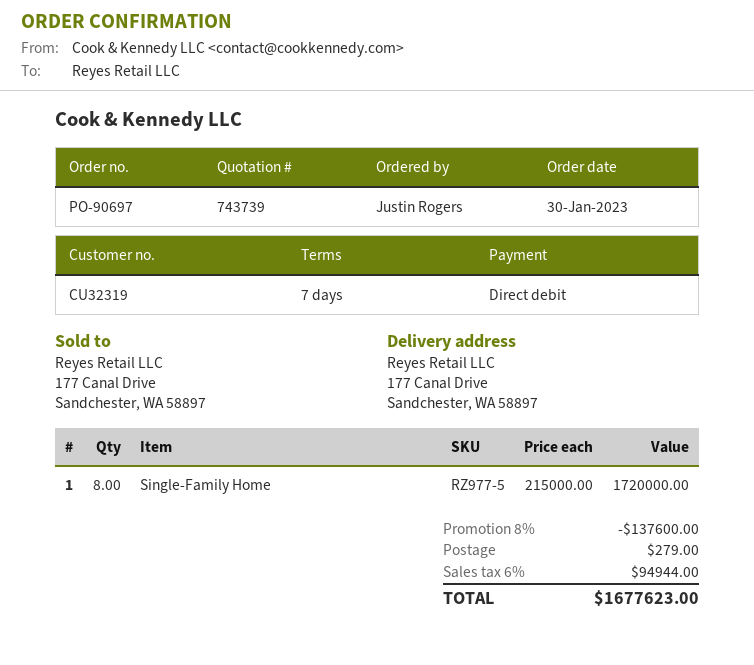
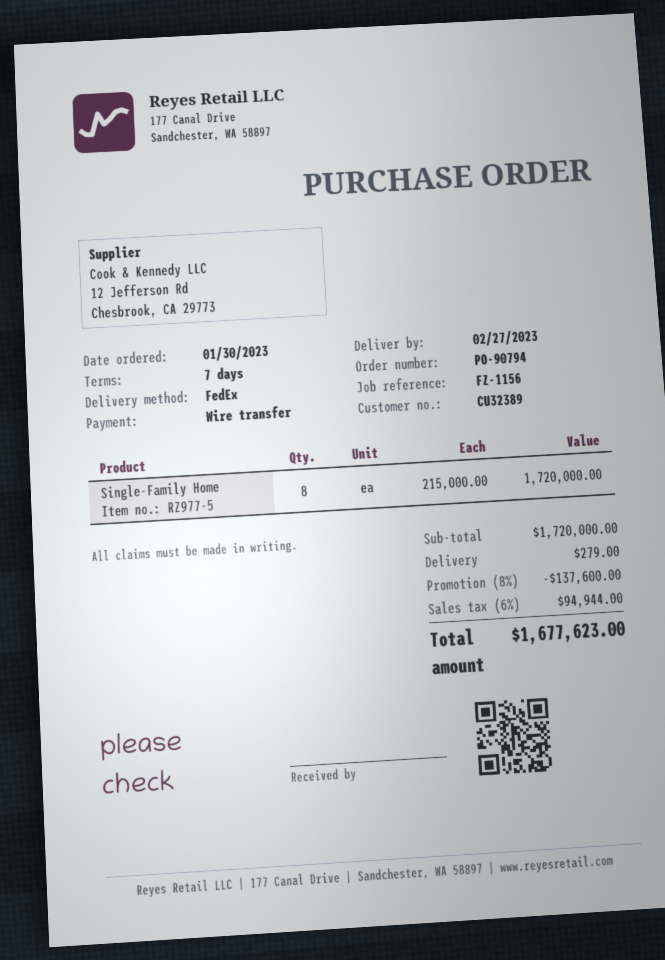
order number: PO-90697 -> PO-90794
customer number: CU32319 -> CU32389
payment method: direct debit -> bank transfer

